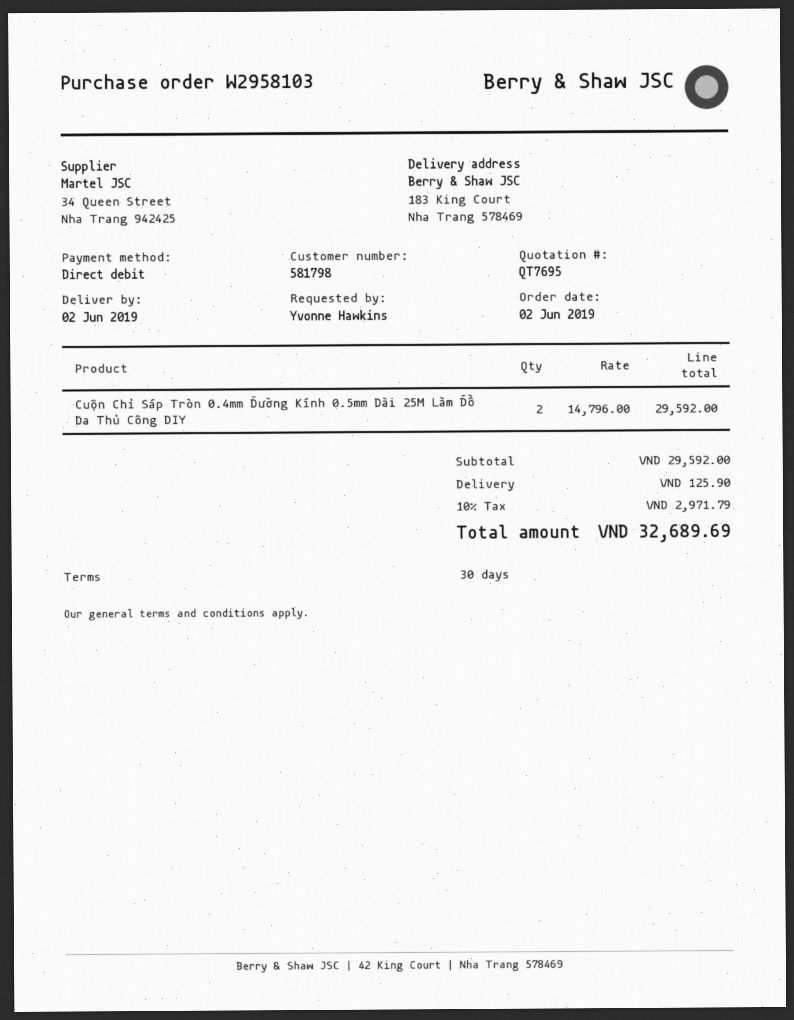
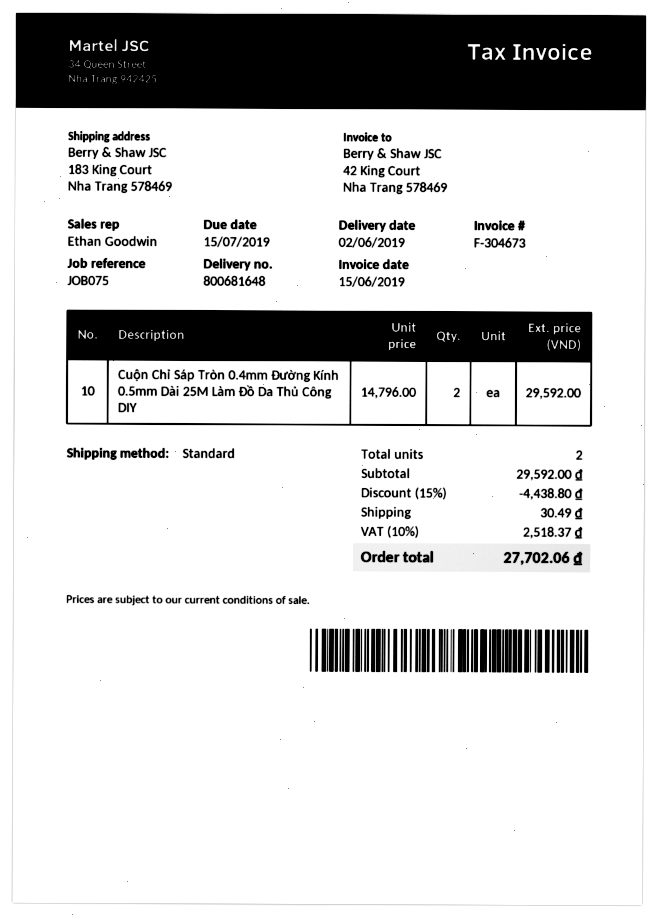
discount: none -> 15% = 4438.80
shipping: 125.90 -> 30.49
tax: 10% = 2971.79 -> 10% = 2518.37
total: 32689.69 -> 27702.06

